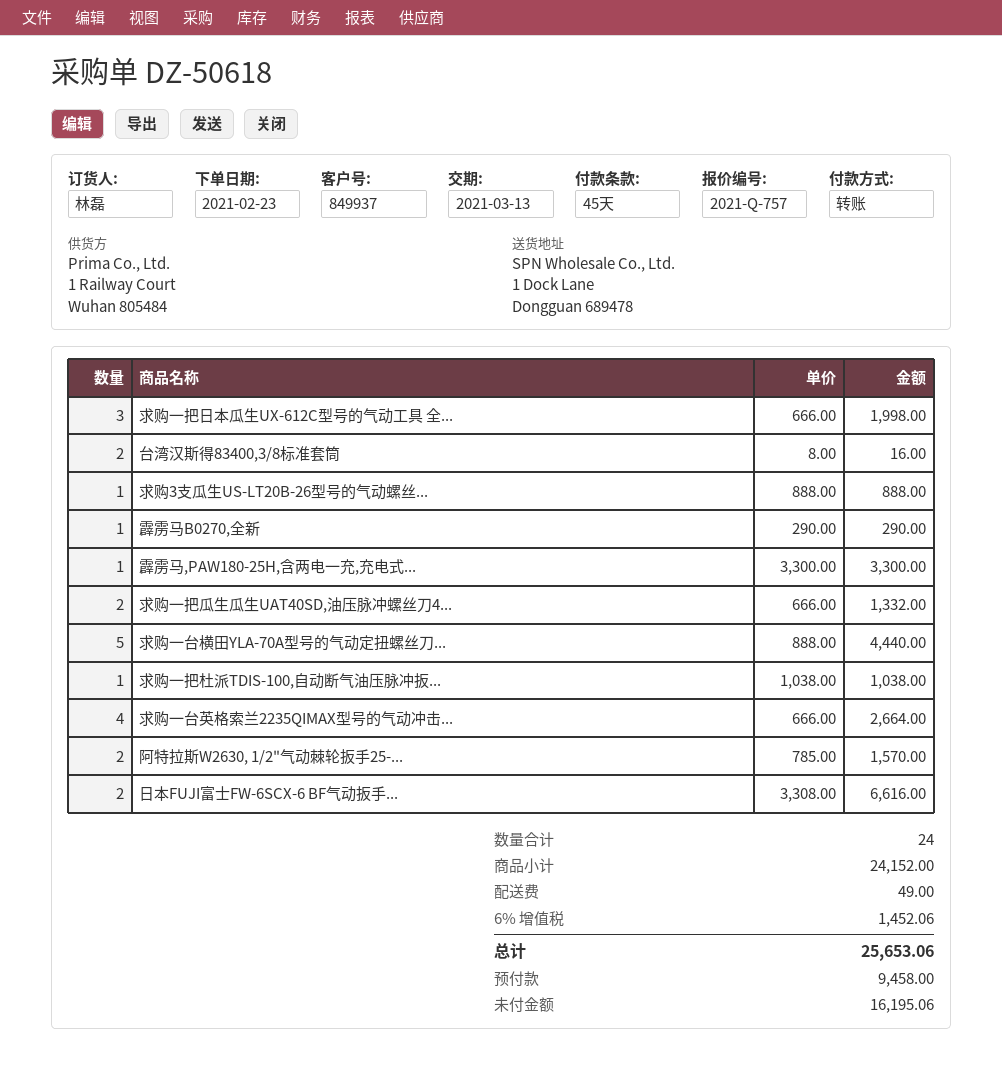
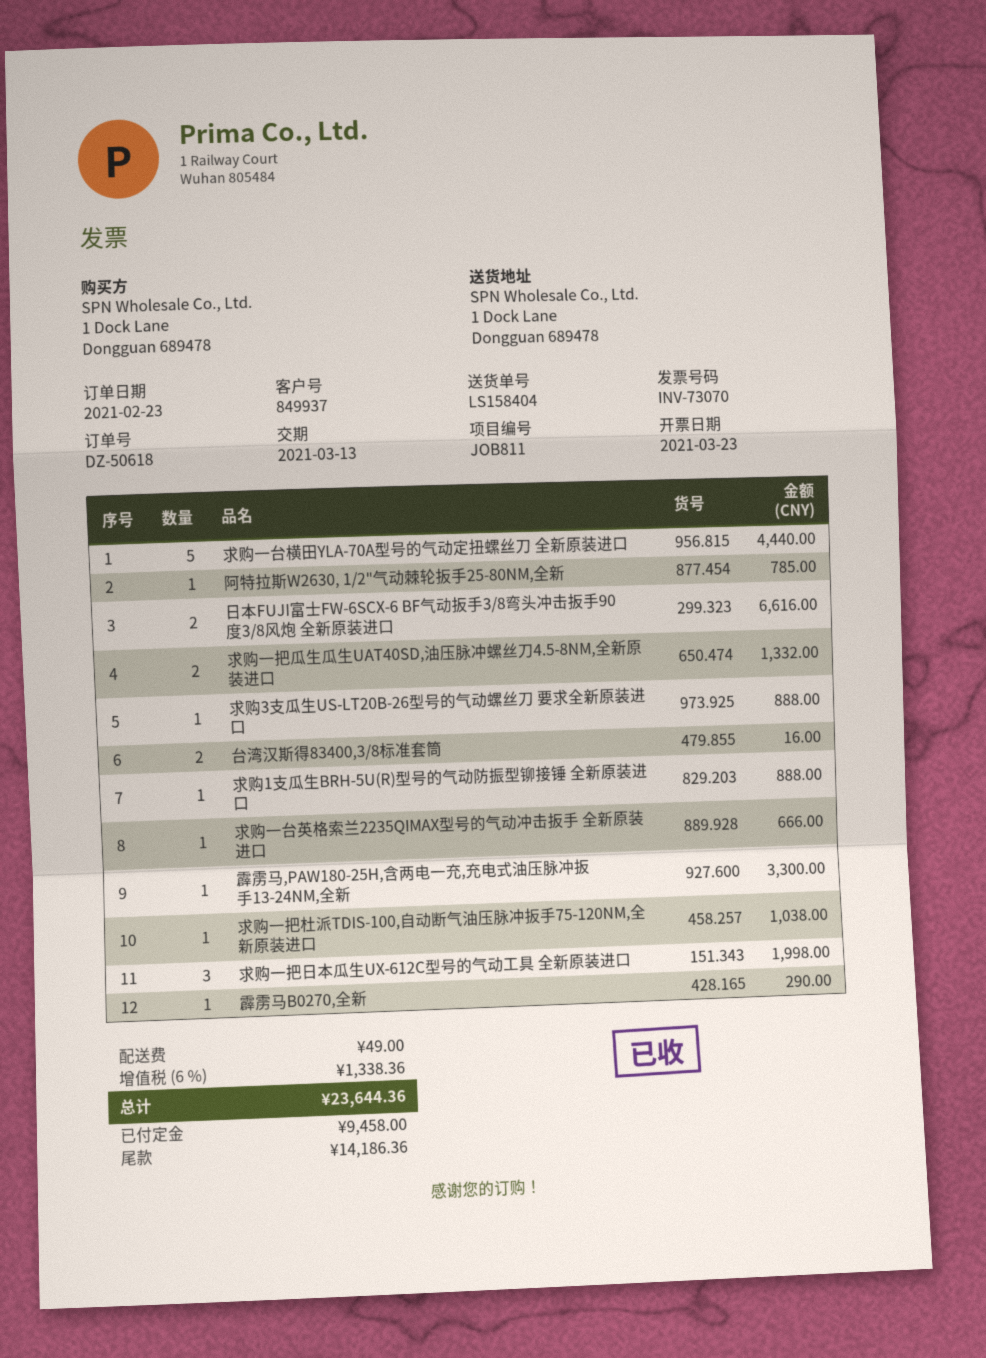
求购一台英格索兰2235QIMAX型号的气动冲击...: 4 for 2664.00 -> 1 for 666.00
阿特拉斯W2630, 1/2"气动棘轮扳手25-...: 2 for 1570.00 -> 1 for 785.00
求购1支瓜生BRH-5U(R)型号的气动防振型铆接锤 全新原装进口: none -> 1 for 888.00
tax: 6% = 1452.06 -> 6% = 1338.36
total: 25653.06 -> 23644.36
balance: 16195.06 -> 14186.36

